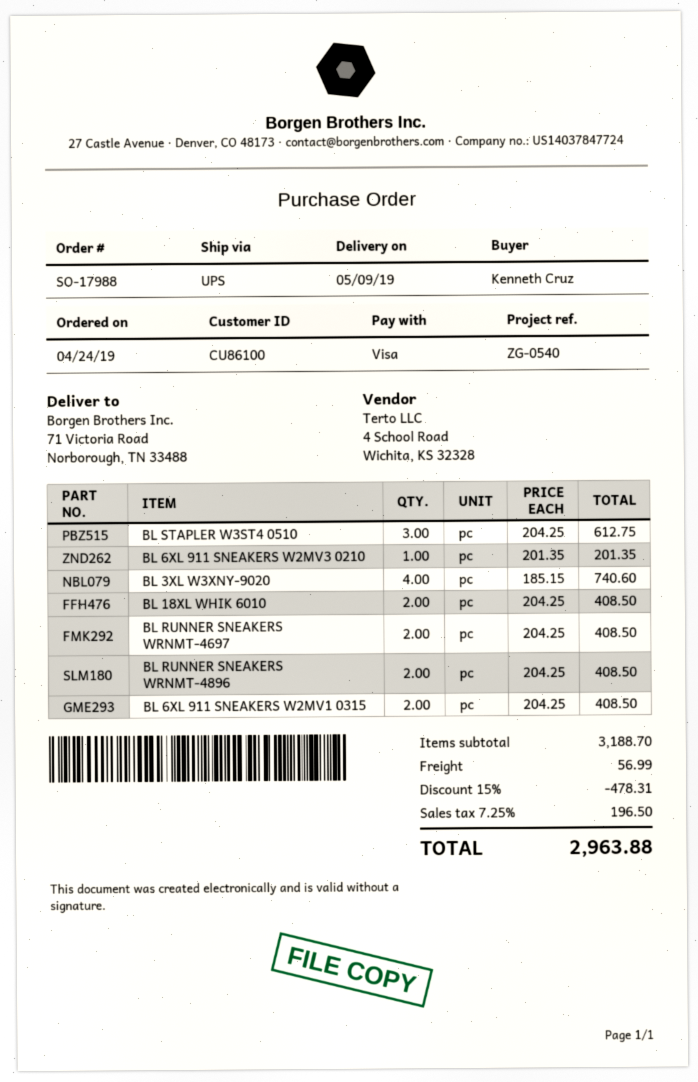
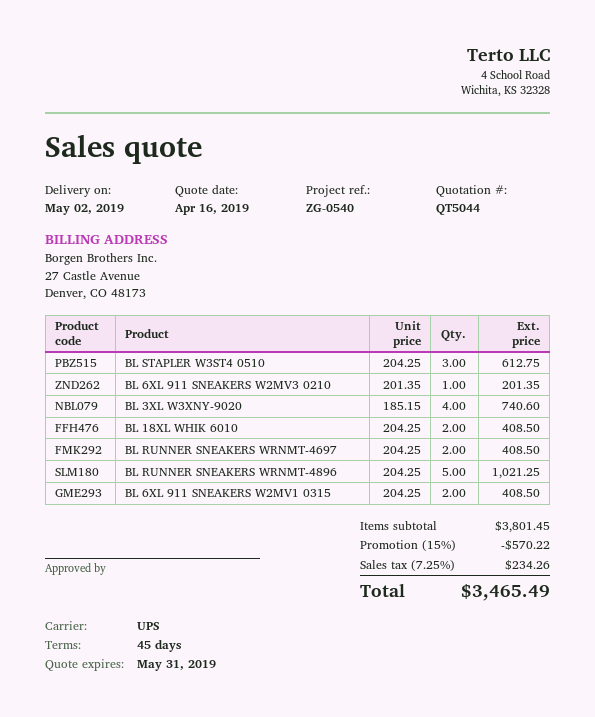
delivery date: 2019-05-09 -> 2019-05-02
BL RUNNER SNEAKERS WRNMT-4896: 2 x 204.25 = 408.50 -> 5 x 204.25 = 1021.25
subtotal: 3188.70 -> 3801.45
discount: 15% = 478.31 -> 15% = 570.22
shipping: 56.99 -> none
tax: 7.25% = 196.50 -> 7.25% = 234.26
total: 2963.88 -> 3465.49

